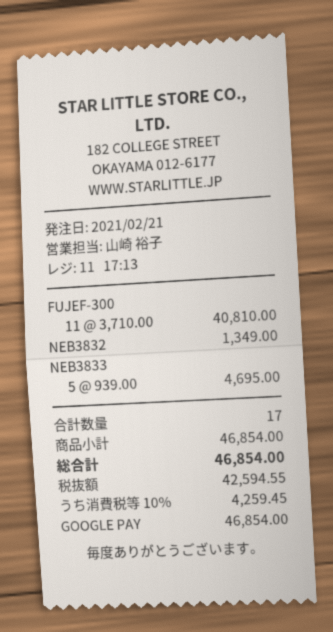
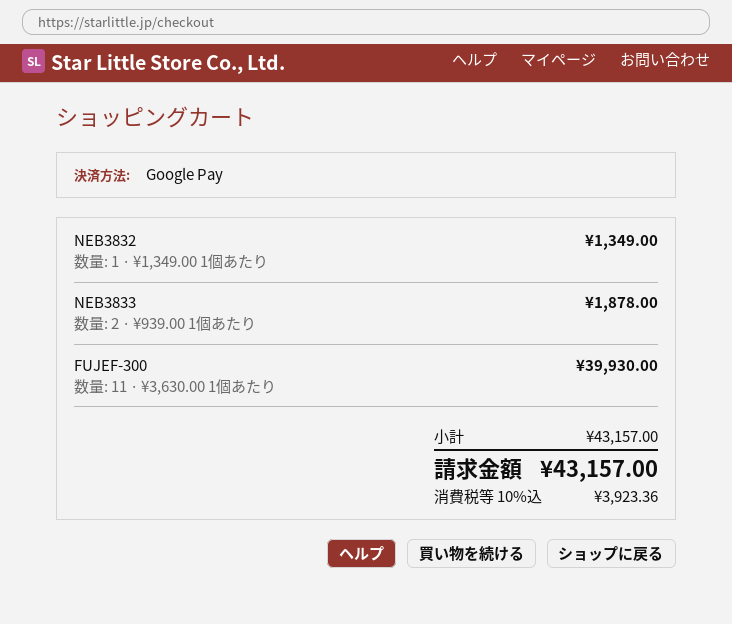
FUJEF-300: 11 x 3710.00 = 40810.00 -> 11 x 3630.00 = 39930.00
NEB3833: 5 x 939.00 = 4695.00 -> 2 x 939.00 = 1878.00
subtotal: 46854.00 -> 43157.00
tax: 10% = 4259.45 -> 10% = 3923.36
total: 46854.00 -> 43157.00

